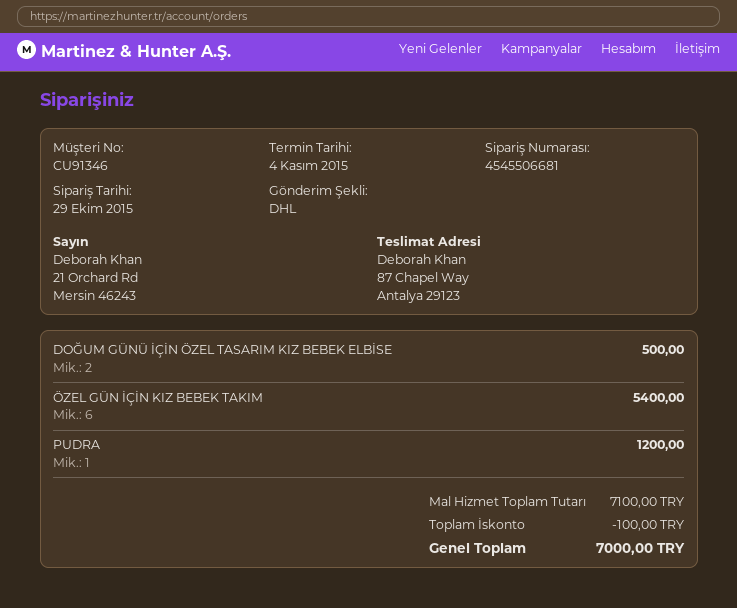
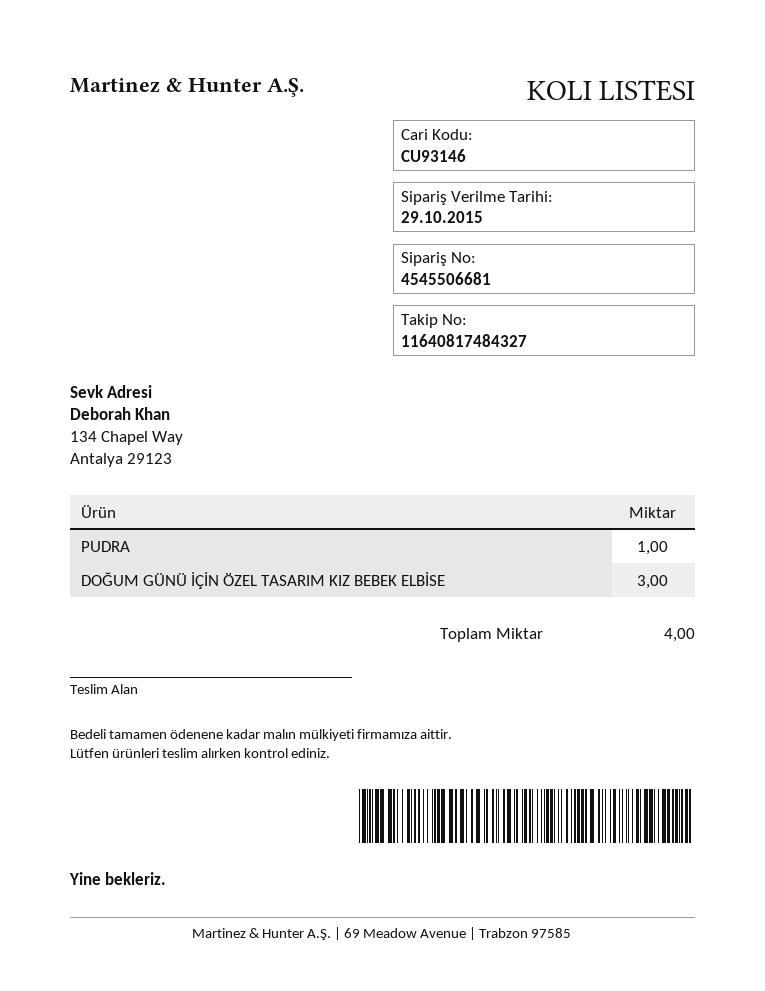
customer number: CU91346 -> CU93146
ship to: 87 Chapel Way, Antalya 29123 -> 134 Chapel Way, Antalya 29123
DOĞUM GÜNÜ İÇİN ÖZEL TASARIM KIZ BEBEK ELBİSE: 2 -> 3
ÖZEL GÜN İÇİN KIZ BEBEK TAKIM: 6 -> none

